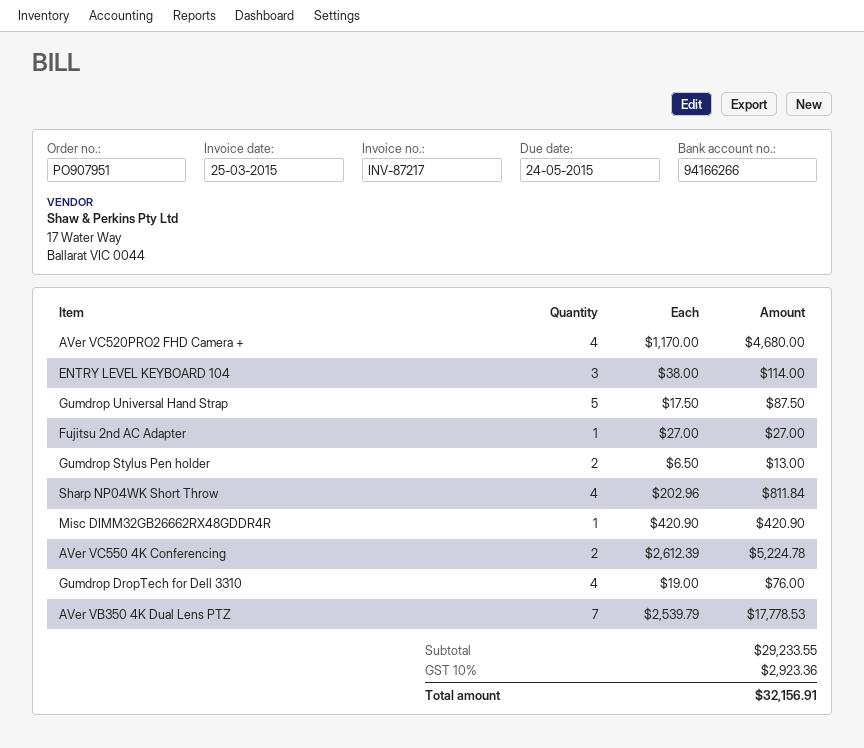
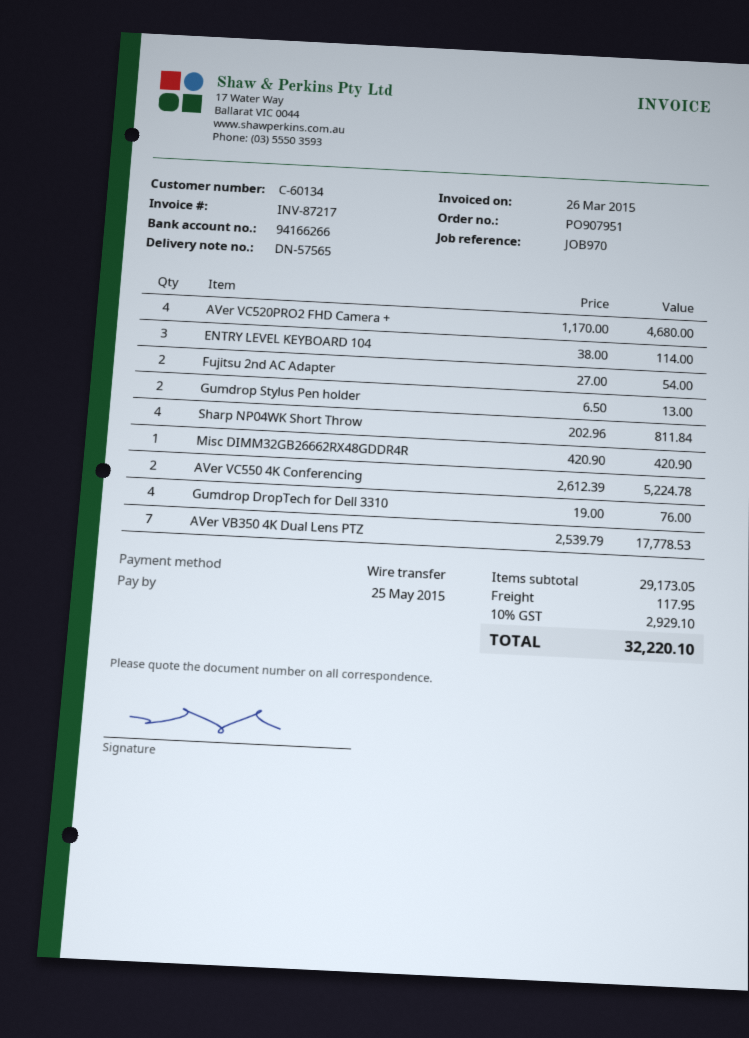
invoice date: 2015-03-25 -> 2015-03-26
due date: 2015-05-24 -> 2015-05-25
Gumdrop Universal Hand Strap: 5 x 17.50 = 87.50 -> none
Fujitsu 2nd AC Adapter: 1 x 27.00 = 27.00 -> 2 x 27.00 = 54.00
subtotal: 29233.55 -> 29173.05
shipping: none -> 117.95
tax: 10% = 2923.36 -> 10% = 2929.10
total: 32156.91 -> 32220.10

